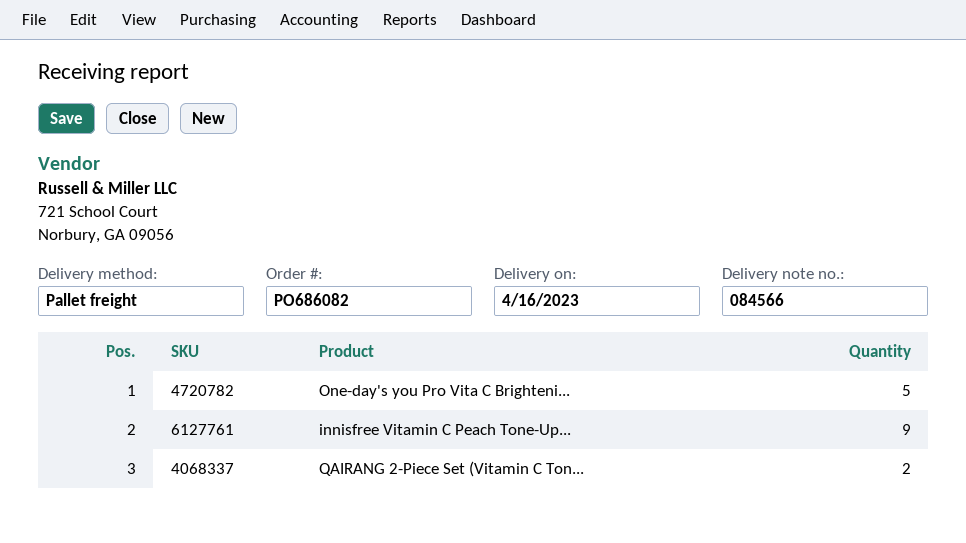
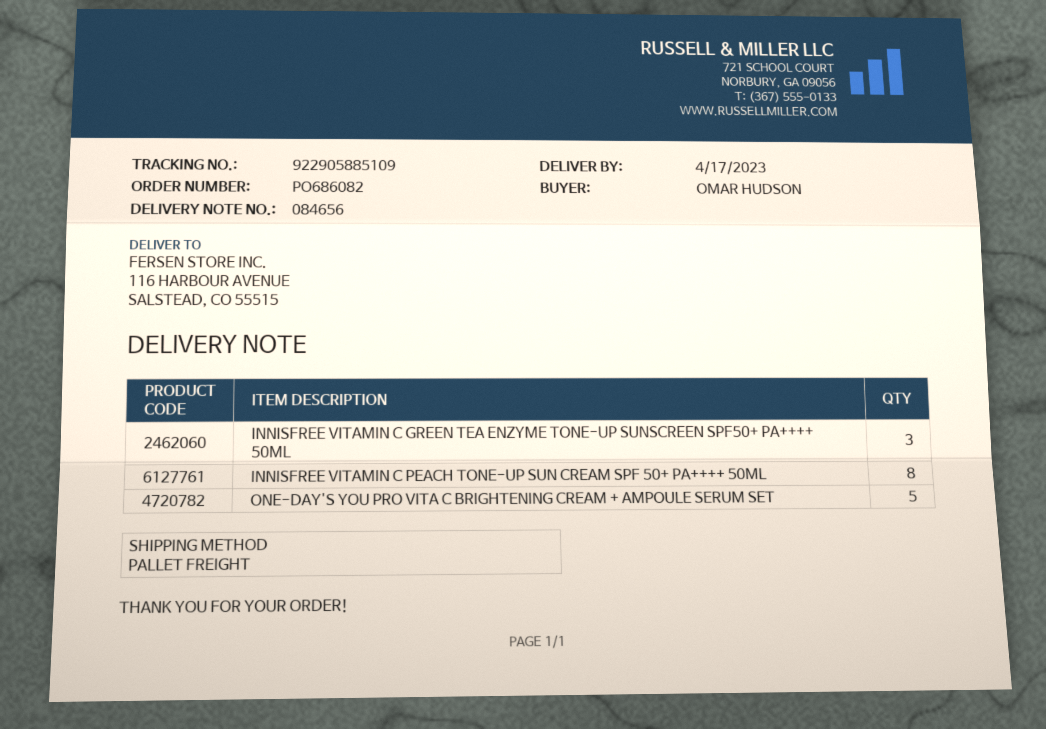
delivery note number: 084566 -> 084656
delivery date: 2023-04-16 -> 2023-04-17
innisfree Vitamin C Peach Tone-Up...: 9 -> 8
QAIRANG 2-Piece Set (Vitamin C Ton...: 2 -> none
INNISFREE VITAMIN C GREEN TEA ENZYME TONE-UP SUNSCREEN SPF50+ PA++++ 50ML: none -> 3

